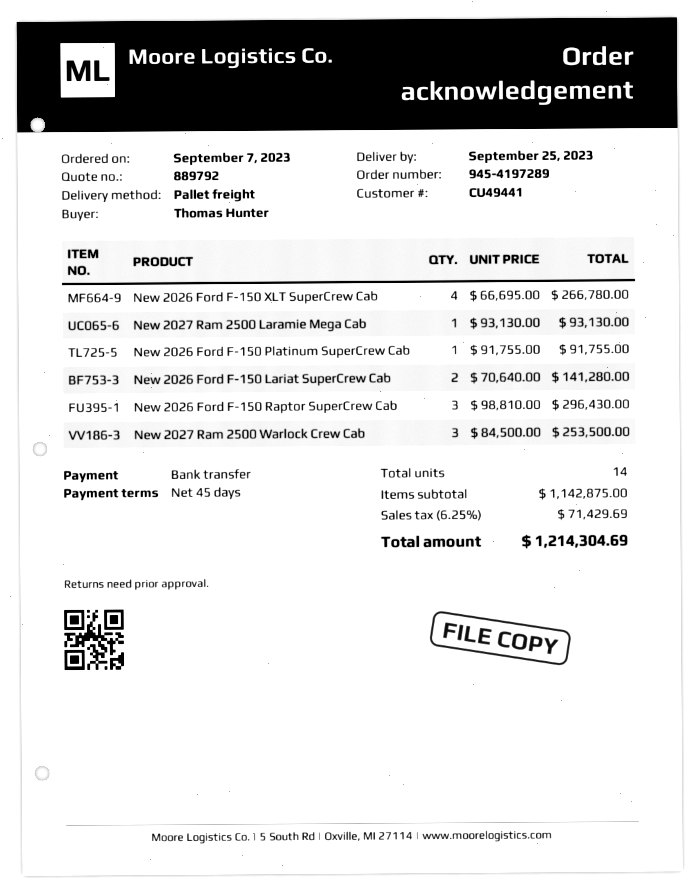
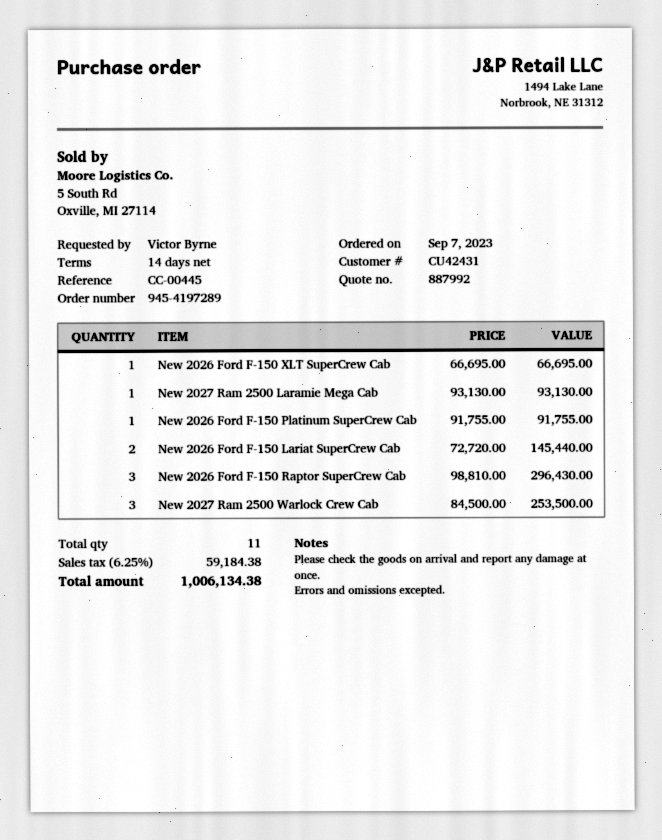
quote number: 889792 -> 887992
payment terms: 45 days -> 14 days
customer number: CU49441 -> CU42431
ordered by: Thomas Hunter -> Victor Byrne
New 2026 Ford F-150 XLT SuperCrew Cab: 4 x 66695.00 = 266780.00 -> 1 x 66695.00 = 66695.00
New 2026 Ford F-150 Lariat SuperCrew Cab: 2 x 70640.00 = 141280.00 -> 2 x 72720.00 = 145440.00
total quantity: 14 -> 11
tax: 6.25% = 71429.69 -> 6.25% = 59184.38
total: 1214304.69 -> 1006134.38

